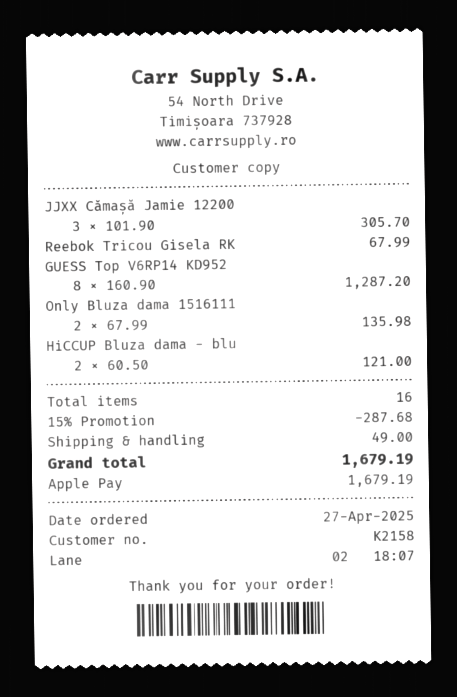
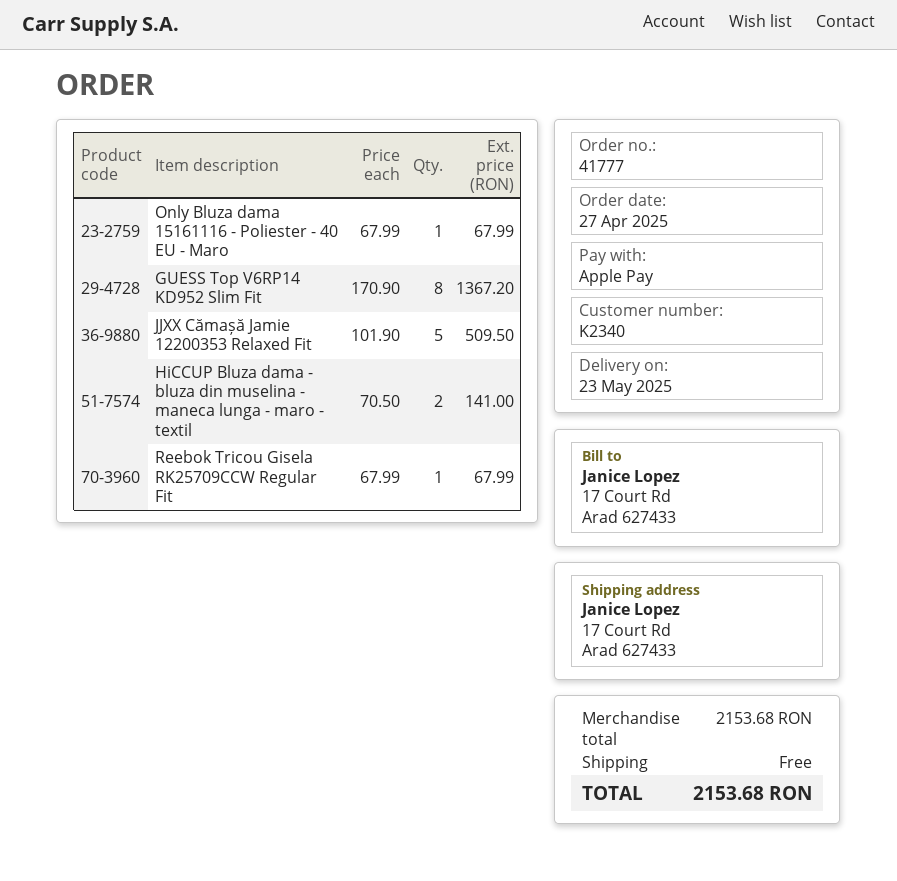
customer number: K2158 -> K2340
JJXX Cămașă Jamie 12200: 3 x 101.90 = 305.70 -> 5 x 101.90 = 509.50
GUESS Top V6RP14 KD952: 8 x 160.90 = 1287.20 -> 8 x 170.90 = 1367.20
Only Bluza dama 1516111: 2 x 67.99 = 135.98 -> 1 x 67.99 = 67.99
HiCCUP Bluza dama - blu: 2 x 60.50 = 121.00 -> 2 x 70.50 = 141.00
discount: 15% = 287.68 -> none
shipping: 49.00 -> 0.00
total: 1679.19 -> 2153.68

